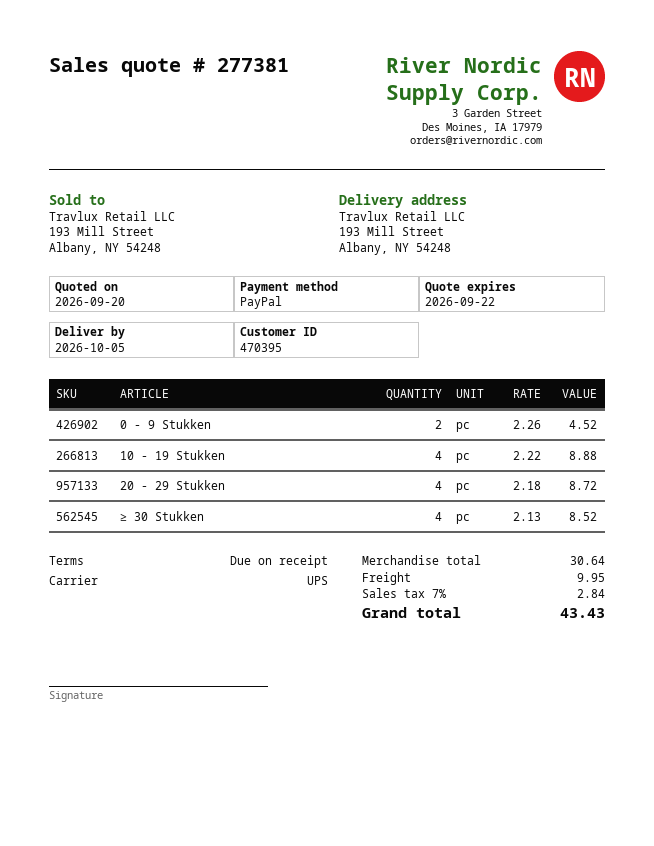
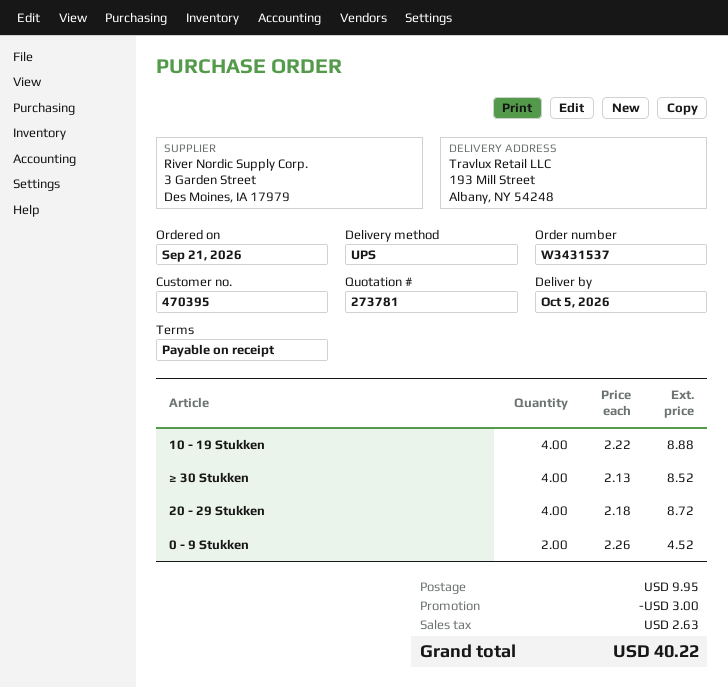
quote number: 277381 -> 273781
discount: none -> 3.00
tax: 2.84 -> 2.63
total: 43.43 -> 40.22

